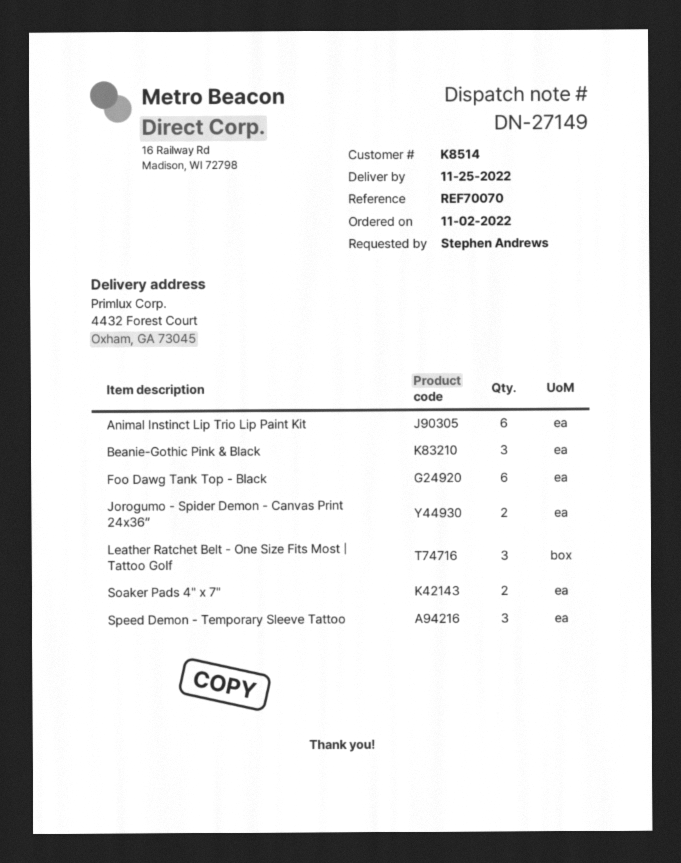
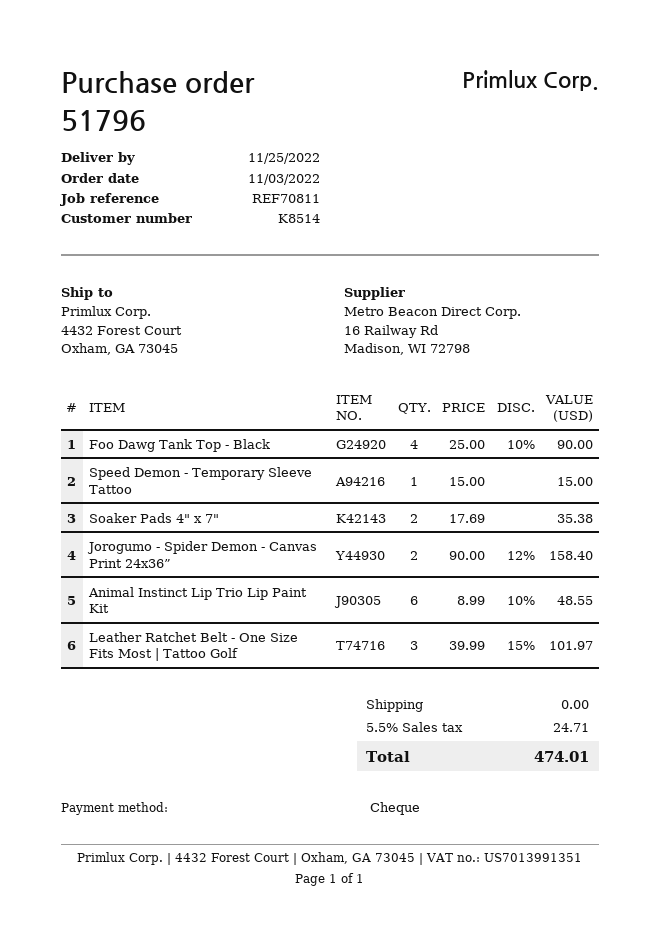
order date: 2022-11-02 -> 2022-11-03
reference: REF70070 -> REF70811
Beanie-Gothic Pink & Black: 3 -> none
Foo Dawg Tank Top - Black: 6 -> 4
Speed Demon - Temporary Sleeve Tattoo: 3 -> 1

